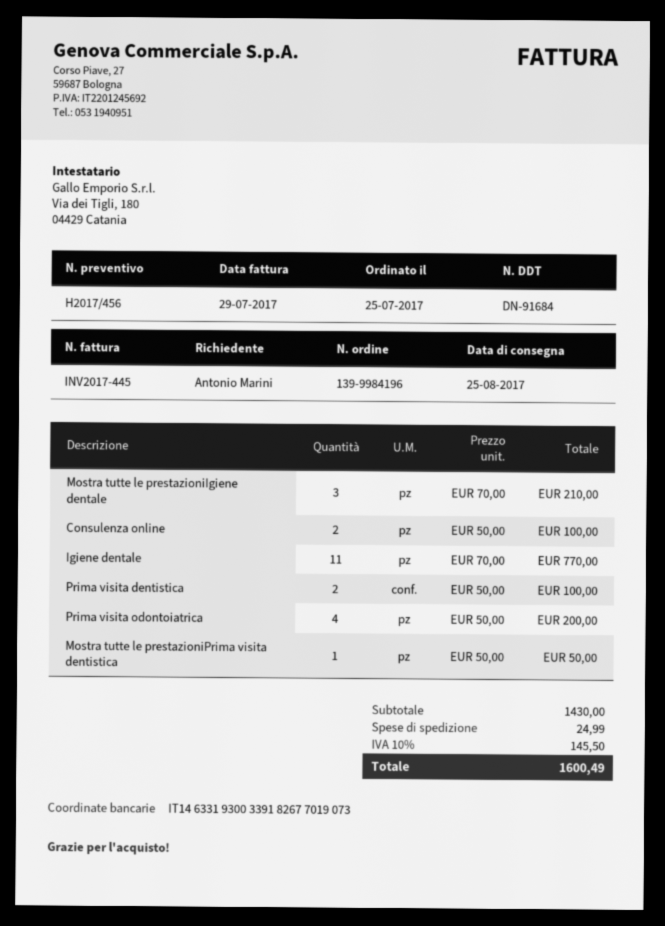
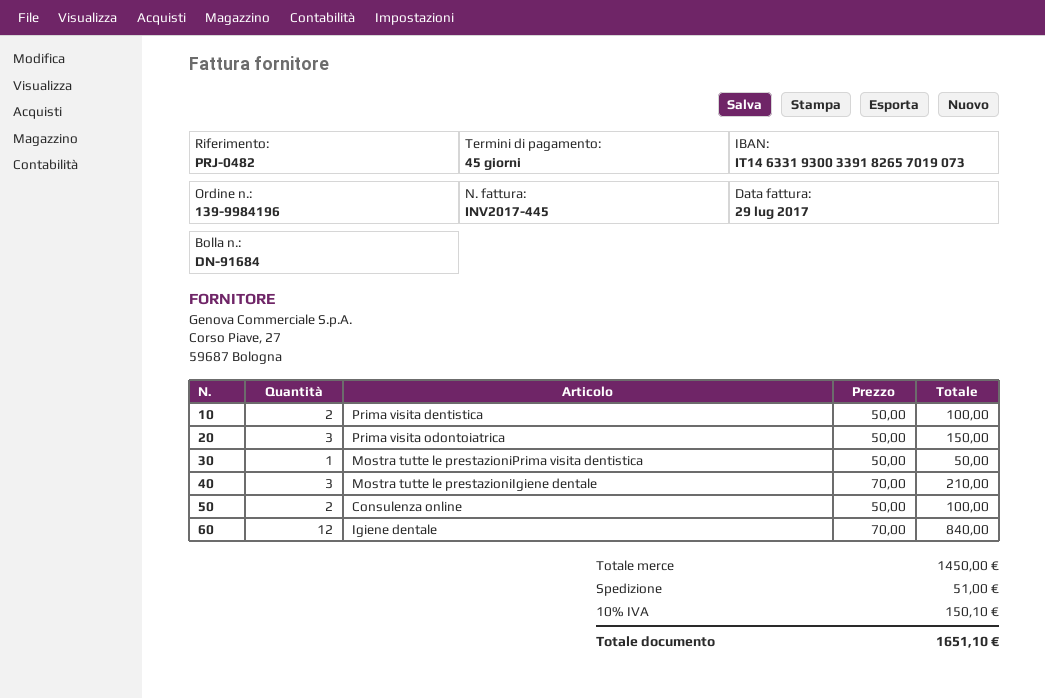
bank account: IT1463319300339182677019073 -> IT1463319300339182657019073
Igiene dentale: 11 x 70.00 = 770.00 -> 12 x 70.00 = 840.00
Prima visita odontoiatrica: 4 x 50.00 = 200.00 -> 3 x 50.00 = 150.00
subtotal: 1430.00 -> 1450.00
shipping: 24.99 -> 51.00
tax: 10% = 145.50 -> 10% = 150.10
total: 1600.49 -> 1651.10

